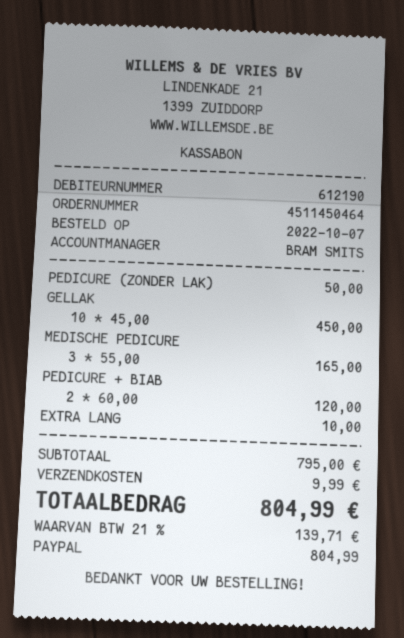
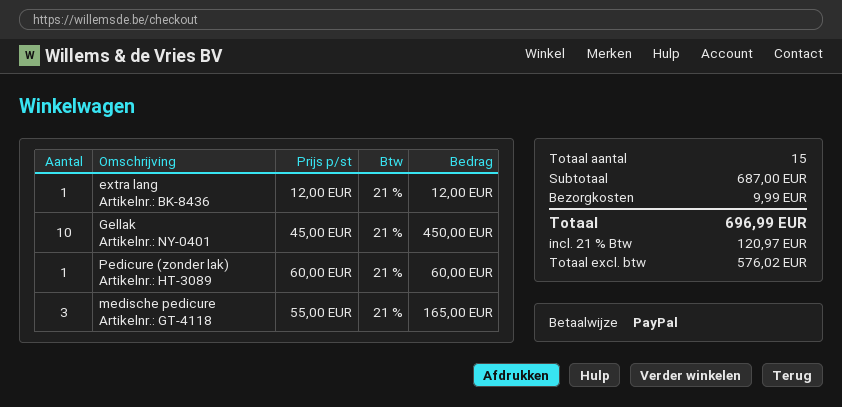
PEDICURE (ZONDER LAK): 1 x 50.00 = 50.00 -> 1 x 60.00 = 60.00
PEDICURE + BIAB: 2 x 60.00 = 120.00 -> none
EXTRA LANG: 1 x 10.00 = 10.00 -> 1 x 12.00 = 12.00
subtotal: 795.00 -> 687.00
tax: 21% = 139.71 -> 21% = 120.97
total: 804.99 -> 696.99

